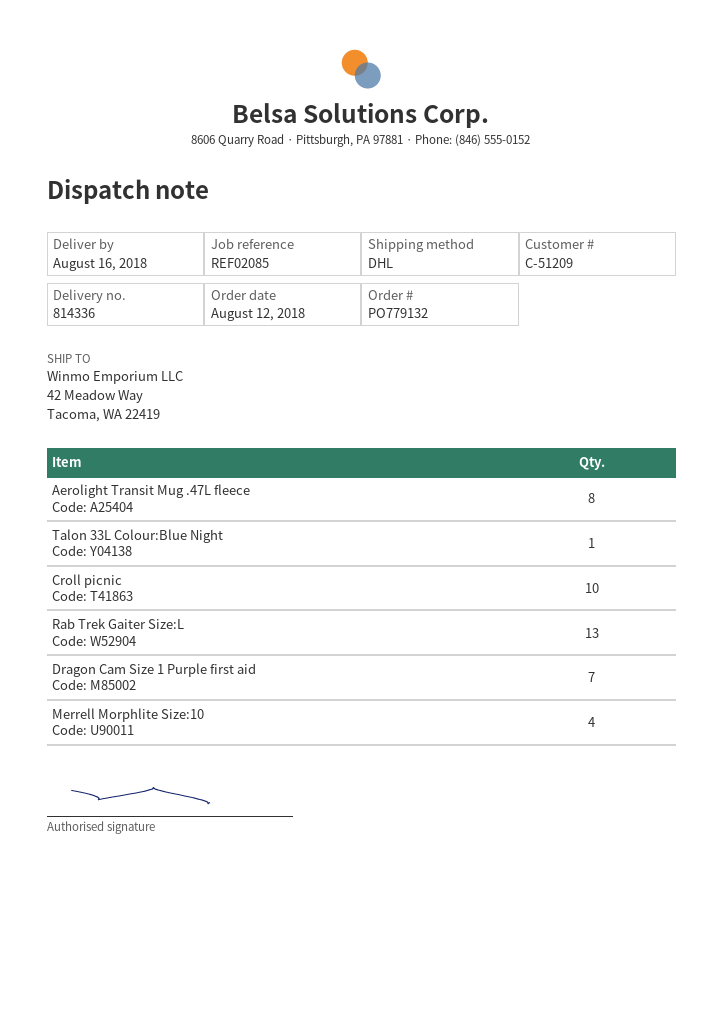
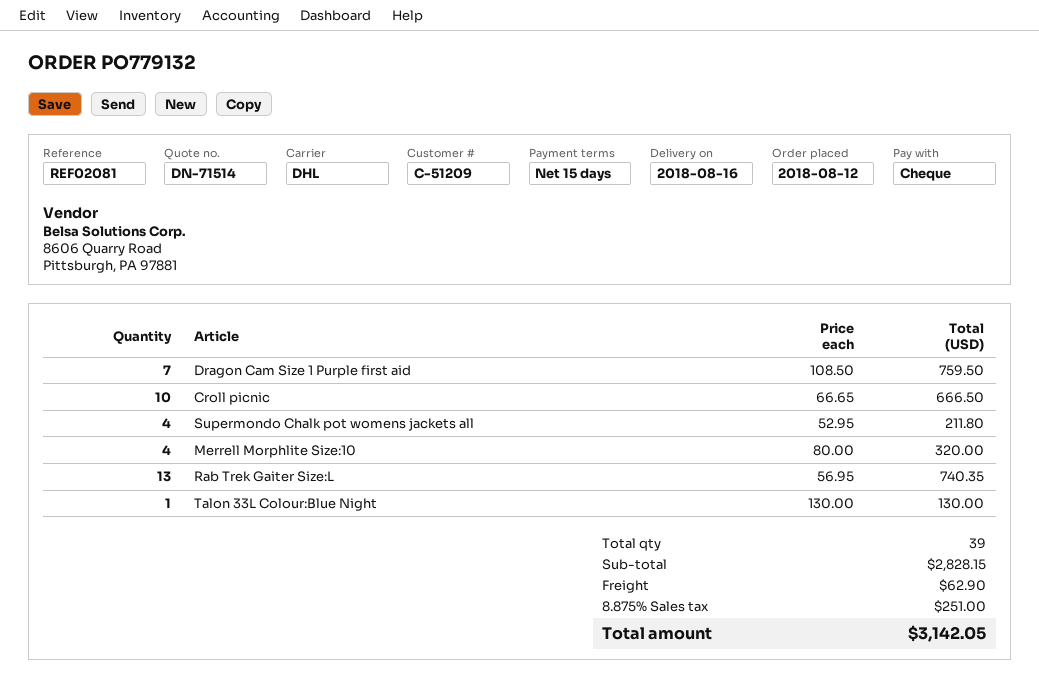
reference: REF02085 -> REF02081
Aerolight Transit Mug .47L fleece: 8 -> none
Supermondo Chalk pot womens jackets all: none -> 4

